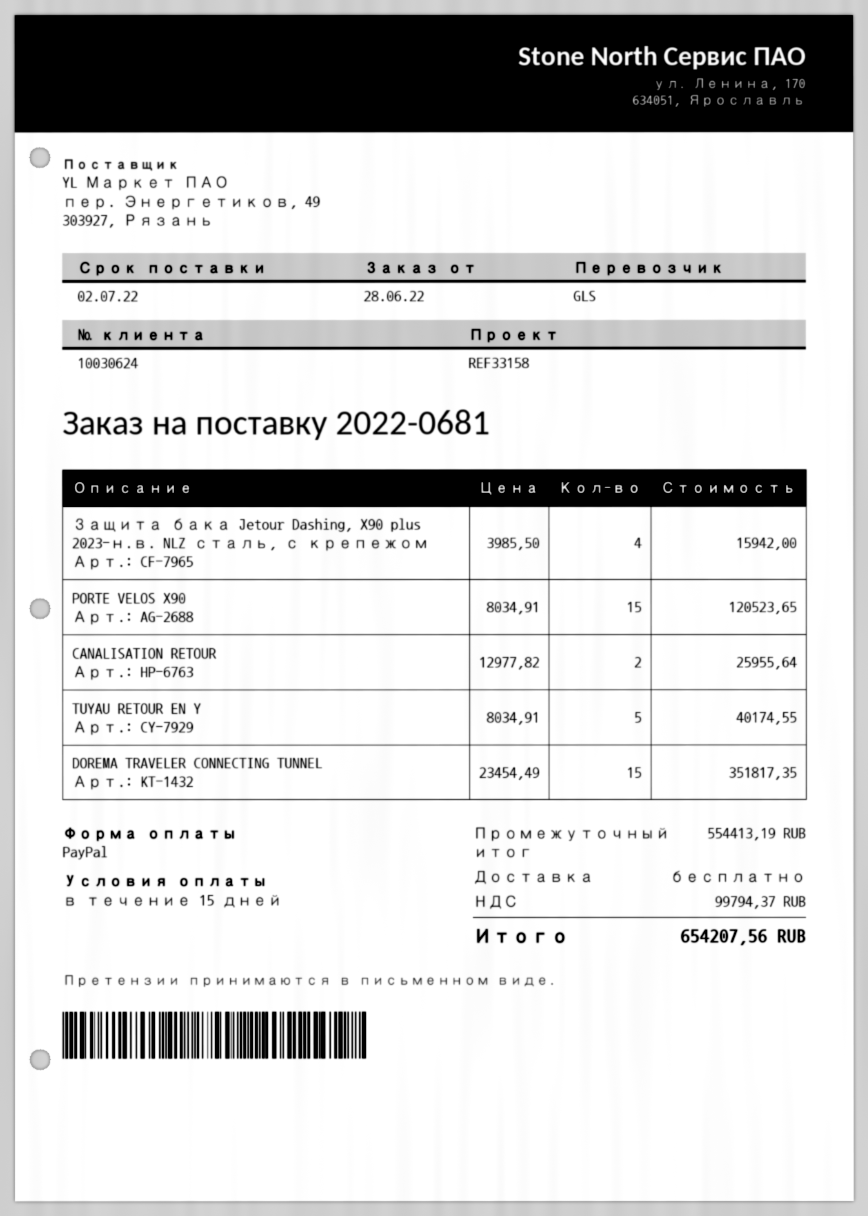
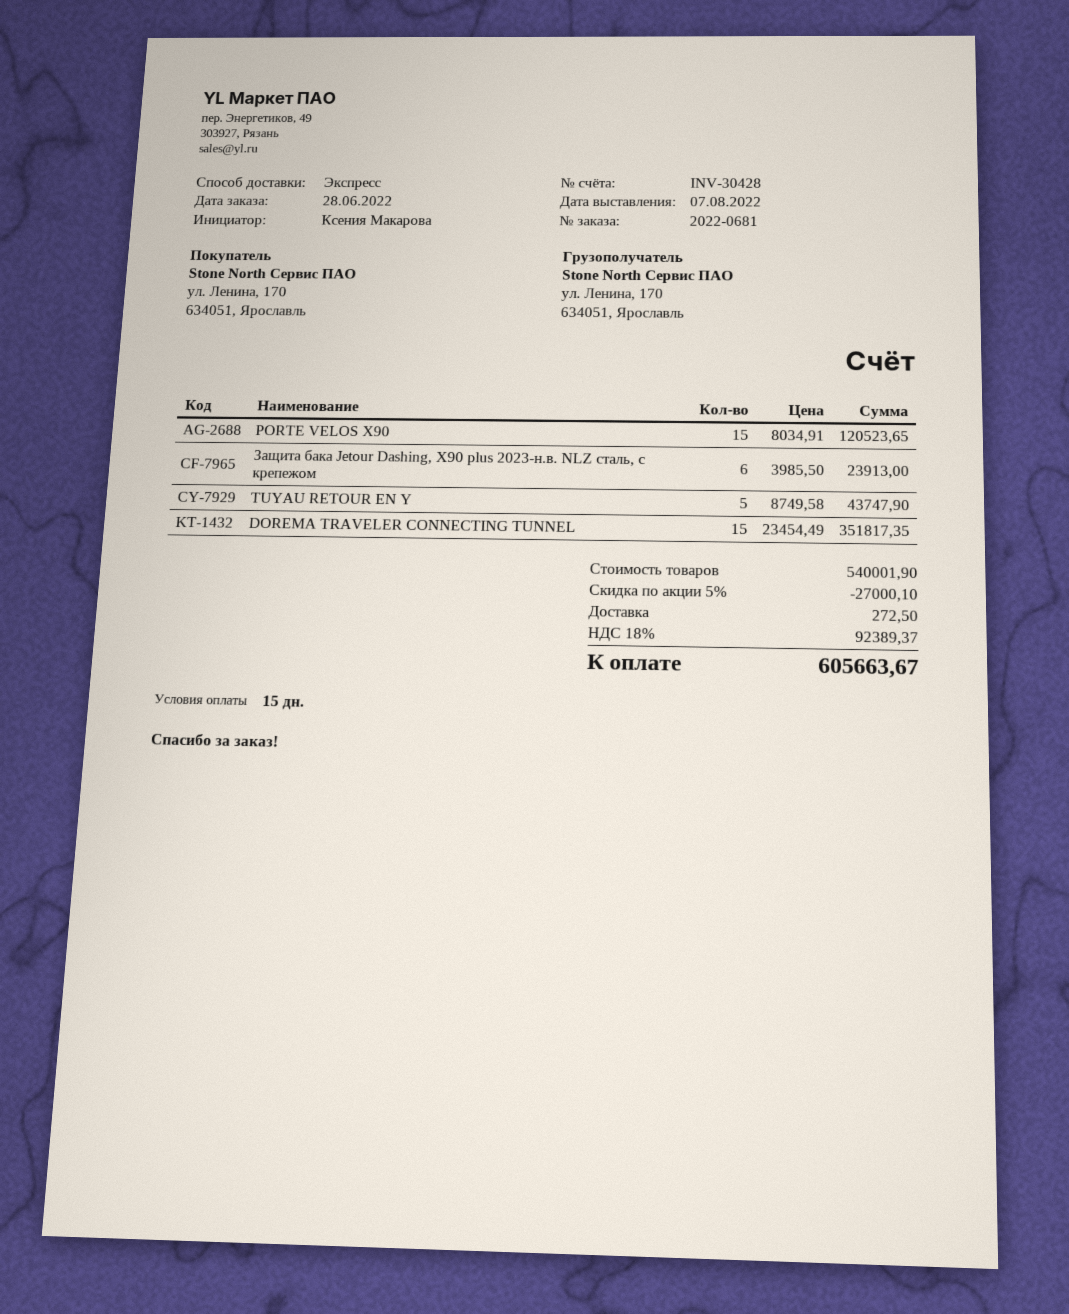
shipping method: GLS -> express
Защита бака Jetour Dashing, X90 plus 2023-н.в. NLZ сталь, с крепежом: 4 x 3985.50 = 15942.00 -> 6 x 3985.50 = 23913.00
CANALISATION RETOUR: 2 x 12977.82 = 25955.64 -> none
TUYAU RETOUR EN Y: 5 x 8034.91 = 40174.55 -> 5 x 8749.58 = 43747.90
subtotal: 554413.19 -> 540001.90
discount: none -> 5% = 27000.10
shipping: 0.00 -> 272.50
tax: 99794.37 -> 92389.37
total: 654207.56 -> 605663.67

